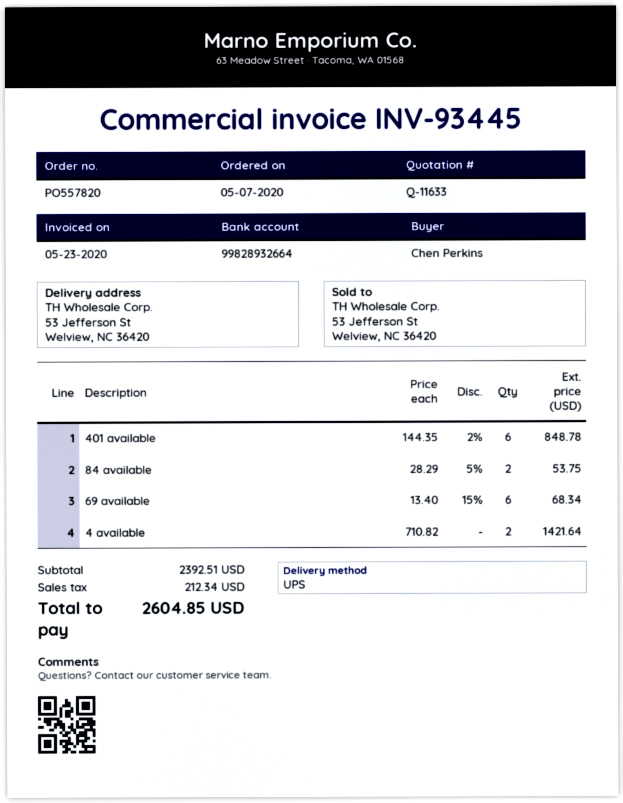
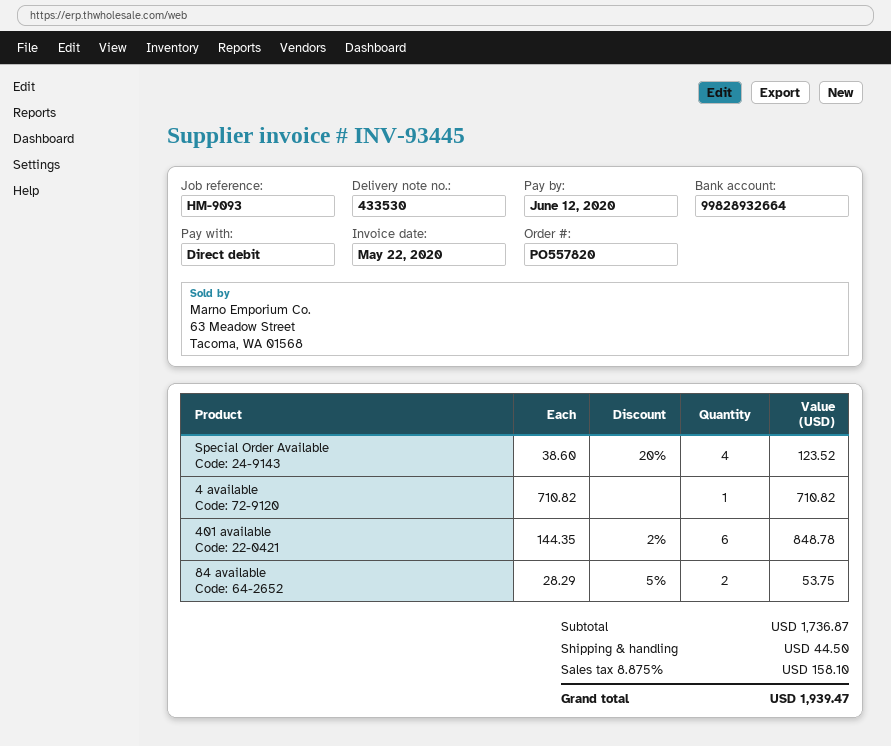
invoice date: 2020-05-23 -> 2020-05-22
69 available: 6 x 13.40 - 15% = 68.34 -> none
4 available: 2 x 710.82 = 1421.64 -> 1 x 710.82 = 710.82
Special Order Available: none -> 4 x 38.60 - 20% = 123.52
subtotal: 2392.51 -> 1736.87
shipping: none -> 44.50
tax: 212.34 -> 158.10
total: 2604.85 -> 1939.47

